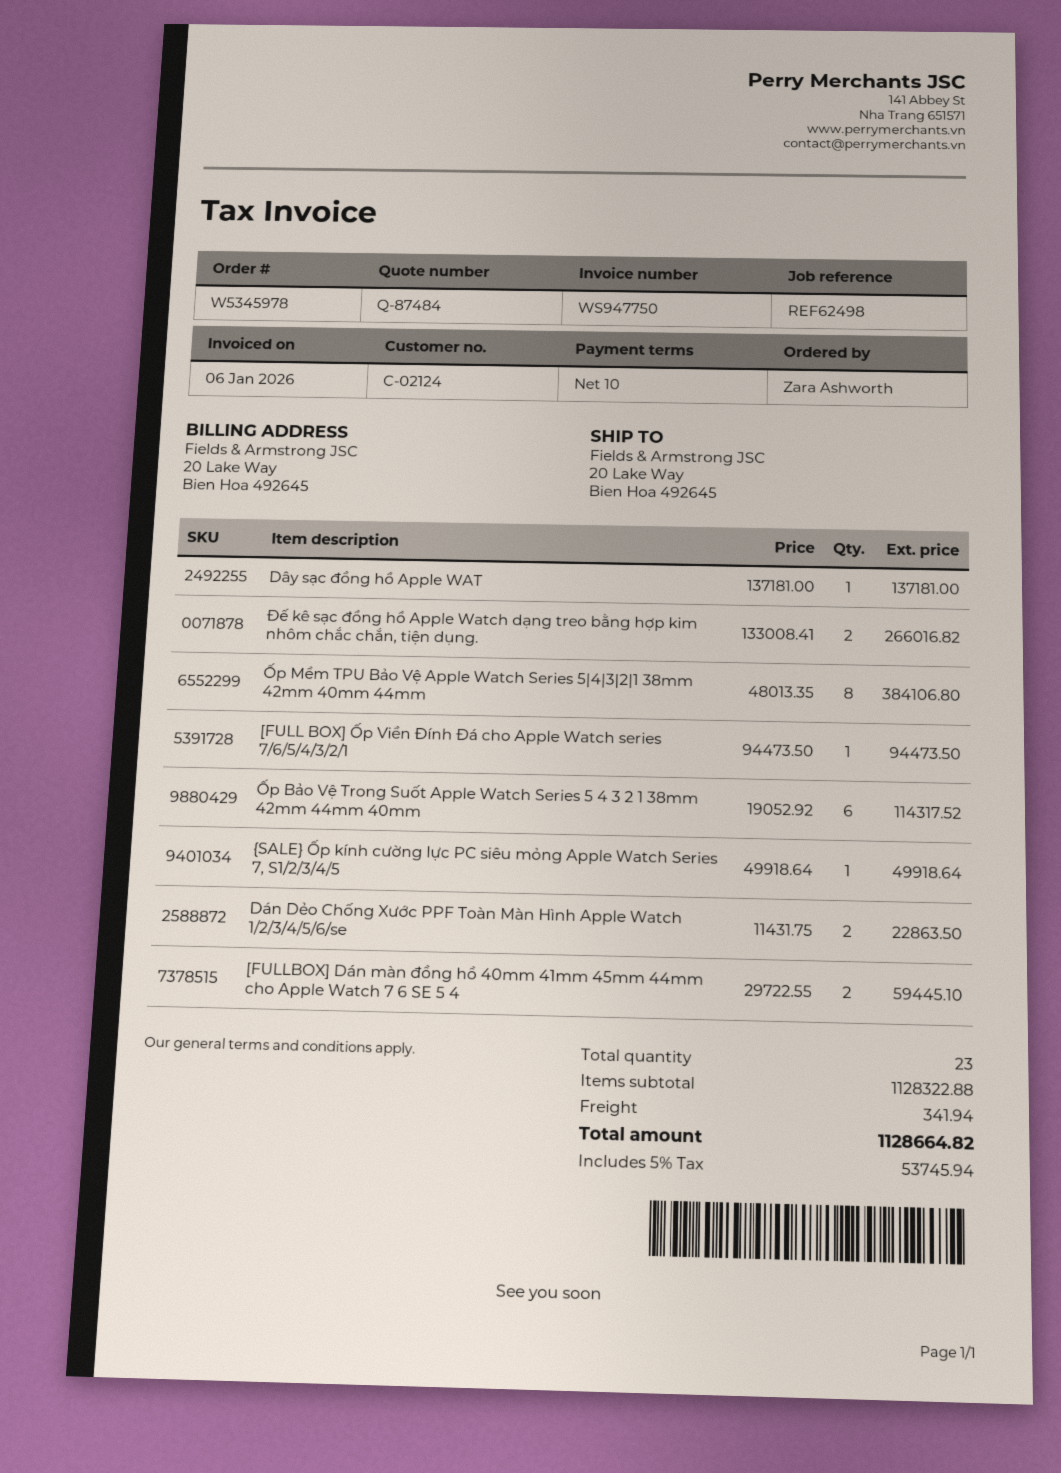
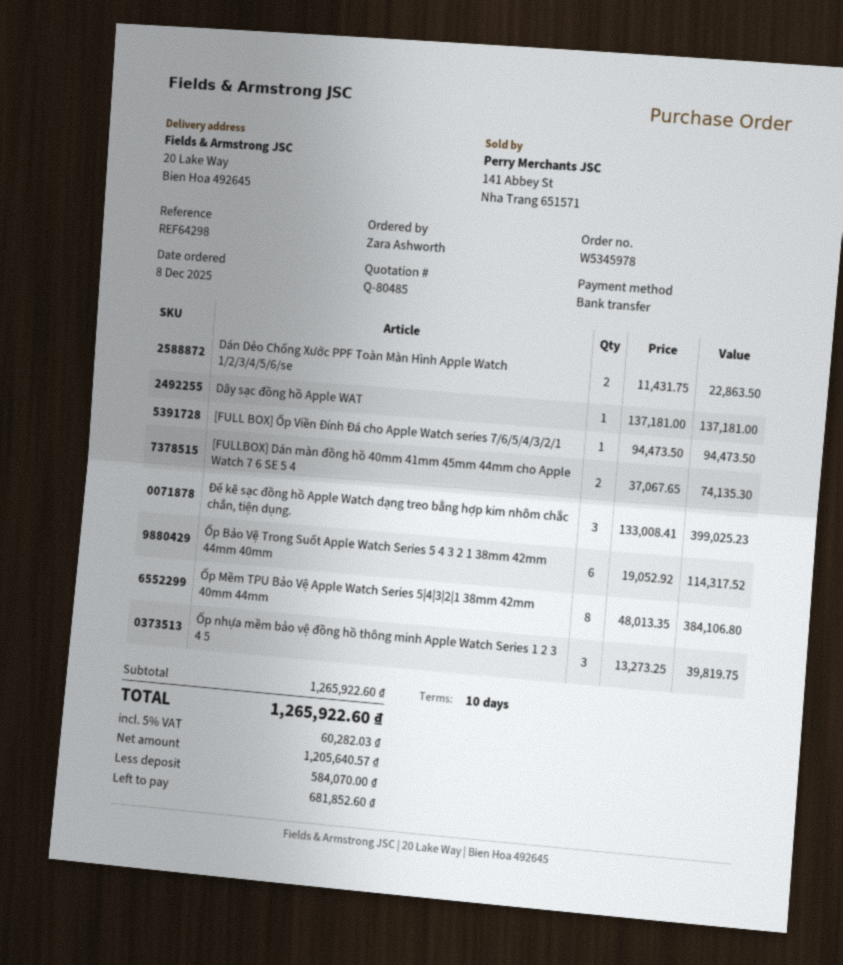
quote number: Q-87484 -> Q-80485
reference: REF62498 -> REF64298
Đế kê sạc đồng hồ Apple Watch dạng treo bằng hợp kim nhôm chắc chắn, tiện dụng.: 2 x 133008.41 = 266016.82 -> 3 x 133008.41 = 399025.23
{SALE} Ốp kính cường lực PC siêu mỏng Apple Watch Series 7, S1/2/3/4/5: 1 x 49918.64 = 49918.64 -> none
[FULLBOX] Dán màn đồng hồ 40mm 41mm 45mm 44mm cho Apple Watch 7 6 SE 5 4: 2 x 29722.55 = 59445.10 -> 2 x 37067.65 = 74135.30
Ốp nhựa mềm bảo vệ đồng hồ thông minh Apple Watch Series 1 2 3 4 5: none -> 3 x 13273.25 = 39819.75
subtotal: 1128322.88 -> 1265922.60
shipping: 341.94 -> none
tax: 5% = 53745.94 -> 5% = 60282.03
total: 1128664.82 -> 1265922.60

